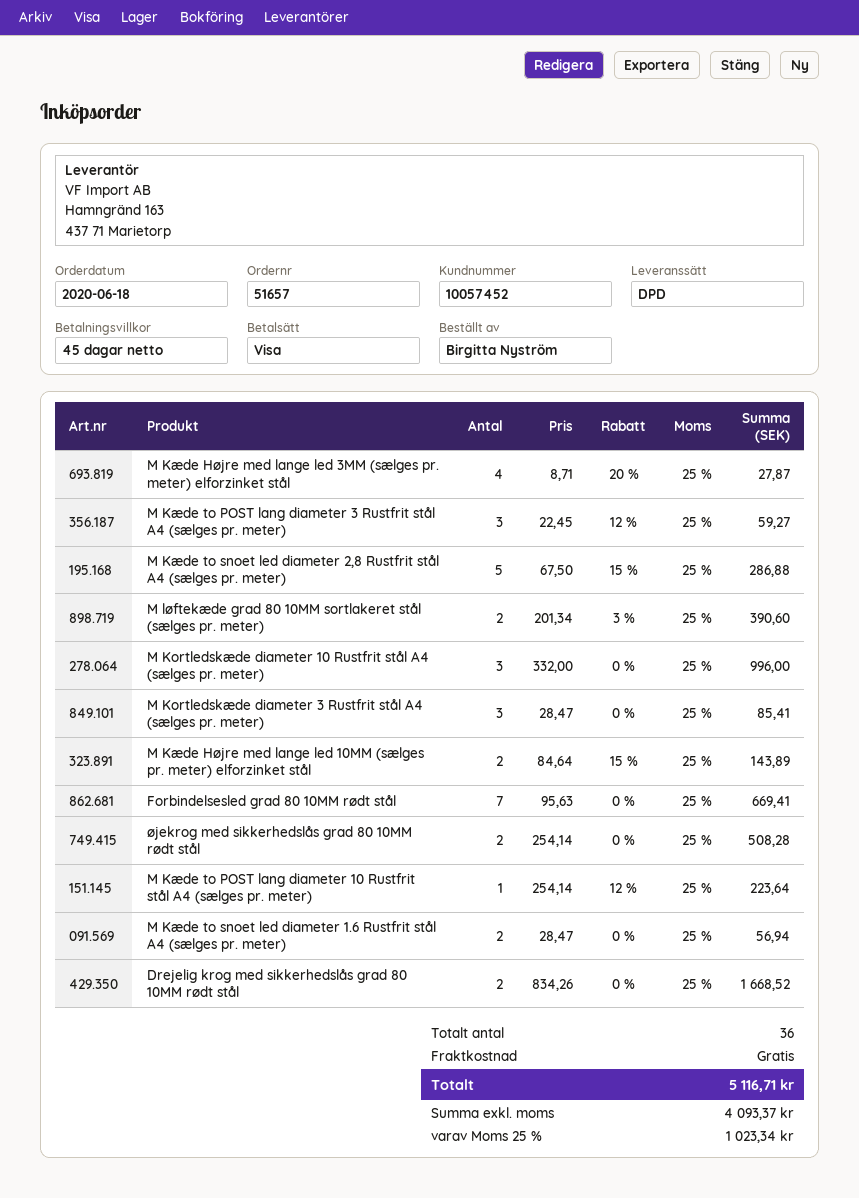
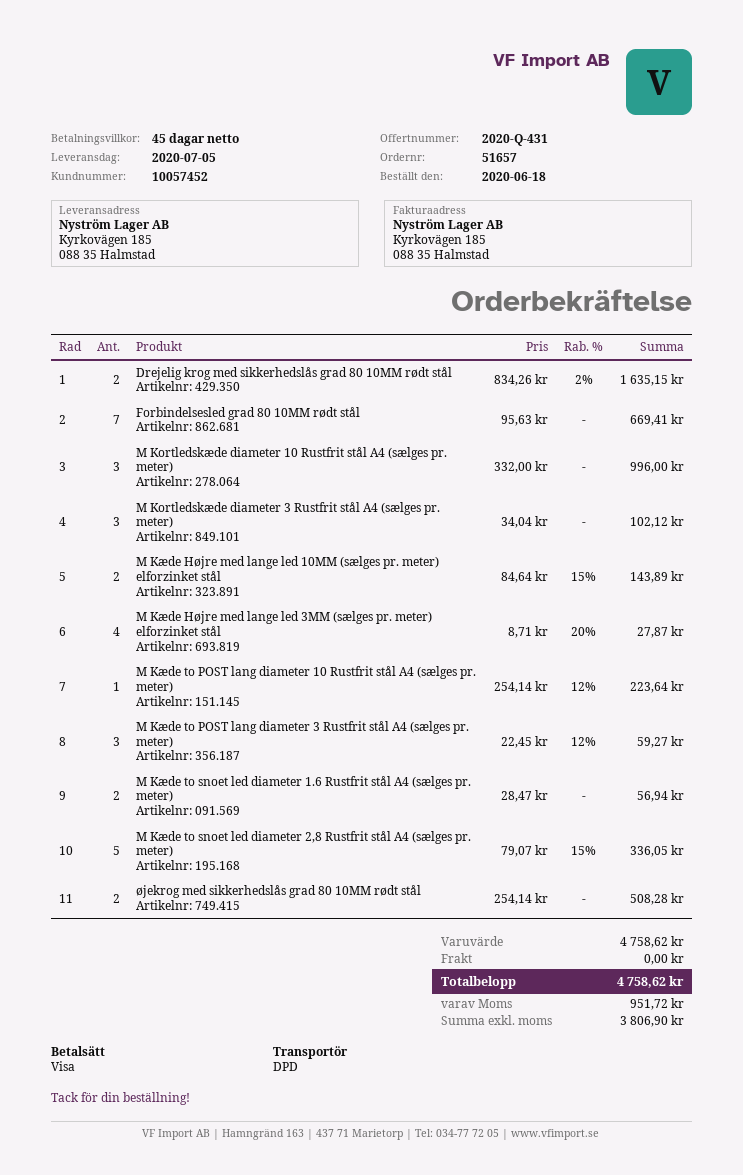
M Kæde to snoet led diameter 2,8 Rustfrit stål A4 (sælges pr. meter): 5 x 67.50 - 15% = 286.88 -> 5 x 79.07 - 15% = 336.05
M løftekæde grad 80 10MM sortlakeret stål (sælges pr. meter): 2 x 201.34 - 3% = 390.60 -> none
M Kortledskæde diameter 3 Rustfrit stål A4 (sælges pr. meter): 3 x 28.47 = 85.41 -> 3 x 34.04 = 102.12
Drejelig krog med sikkerhedslås grad 80 10MM rødt stål: 2 x 834.26 = 1668.52 -> 2 x 834.26 - 2% = 1635.15
net: 4093.37 -> 3806.90
tax: 1023.34 -> 951.72
total: 5116.71 -> 4758.62

